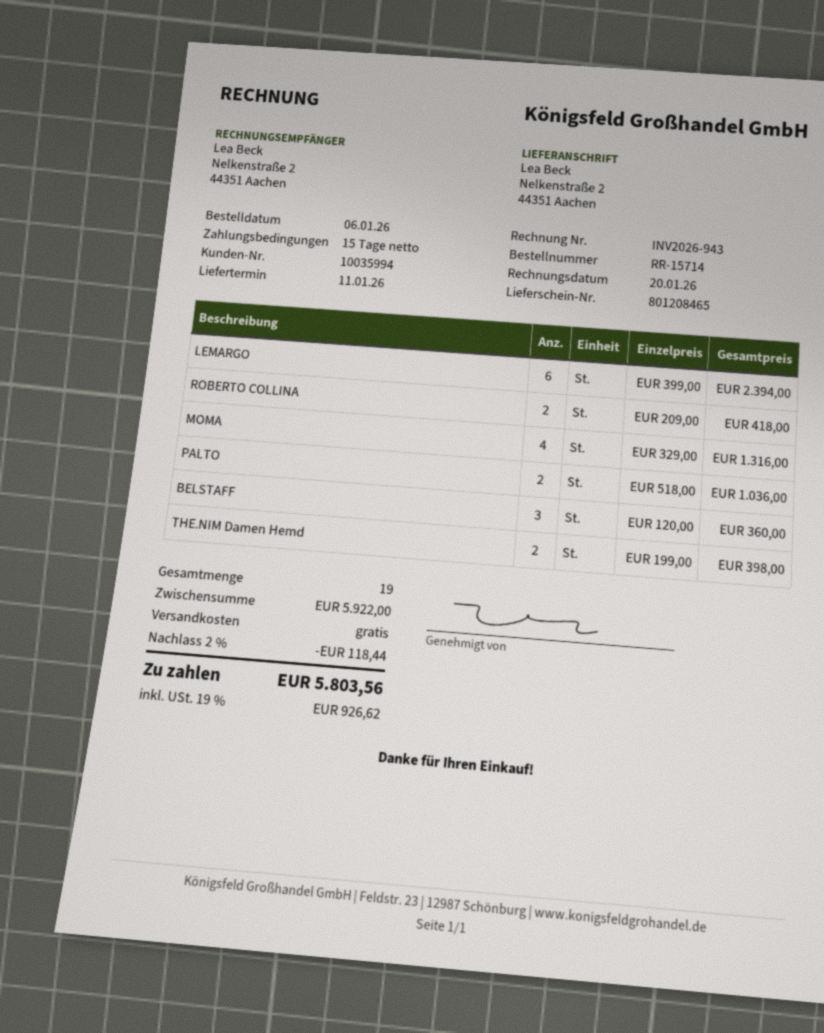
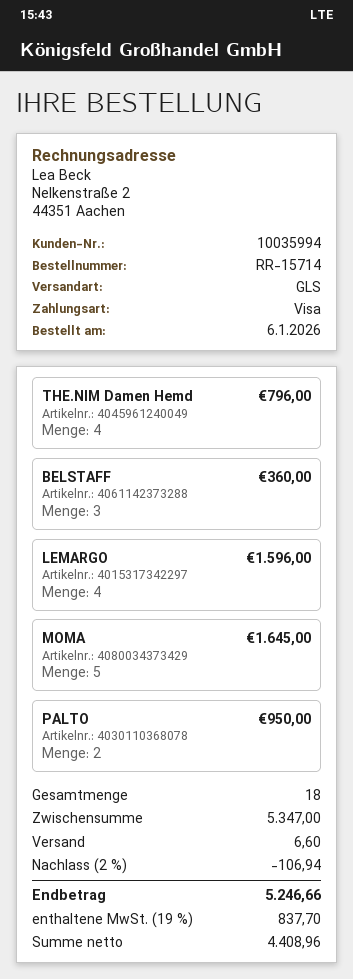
LEMARGO: 6 for 2394.00 -> 4 for 1596.00
ROBERTO COLLINA: 2 for 418.00 -> none
MOMA: 4 for 1316.00 -> 5 for 1645.00
PALTO: 2 for 1036.00 -> 2 for 950.00
THE.NIM Damen Hemd: 2 for 398.00 -> 4 for 796.00
total quantity: 19 -> 18
subtotal: 5922.00 -> 5347.00
discount: 2% = 118.44 -> 2% = 106.94
shipping: 0.00 -> 6.60
tax: 19% = 926.62 -> 19% = 837.70
total: 5803.56 -> 5246.66

